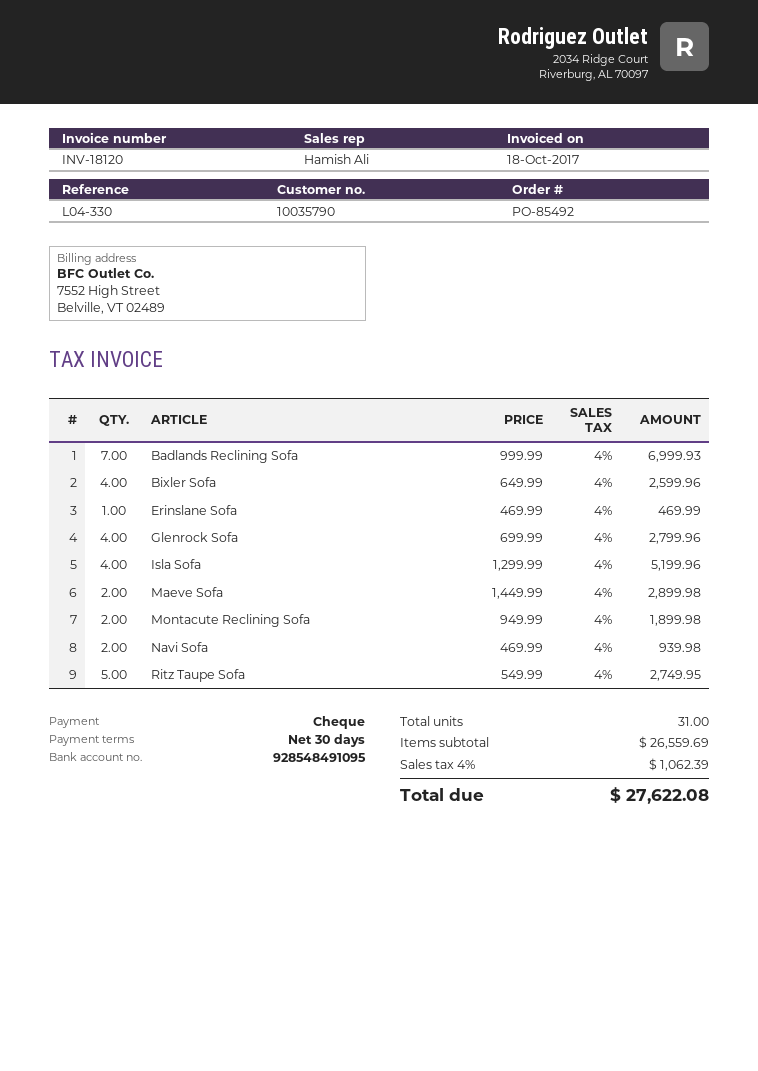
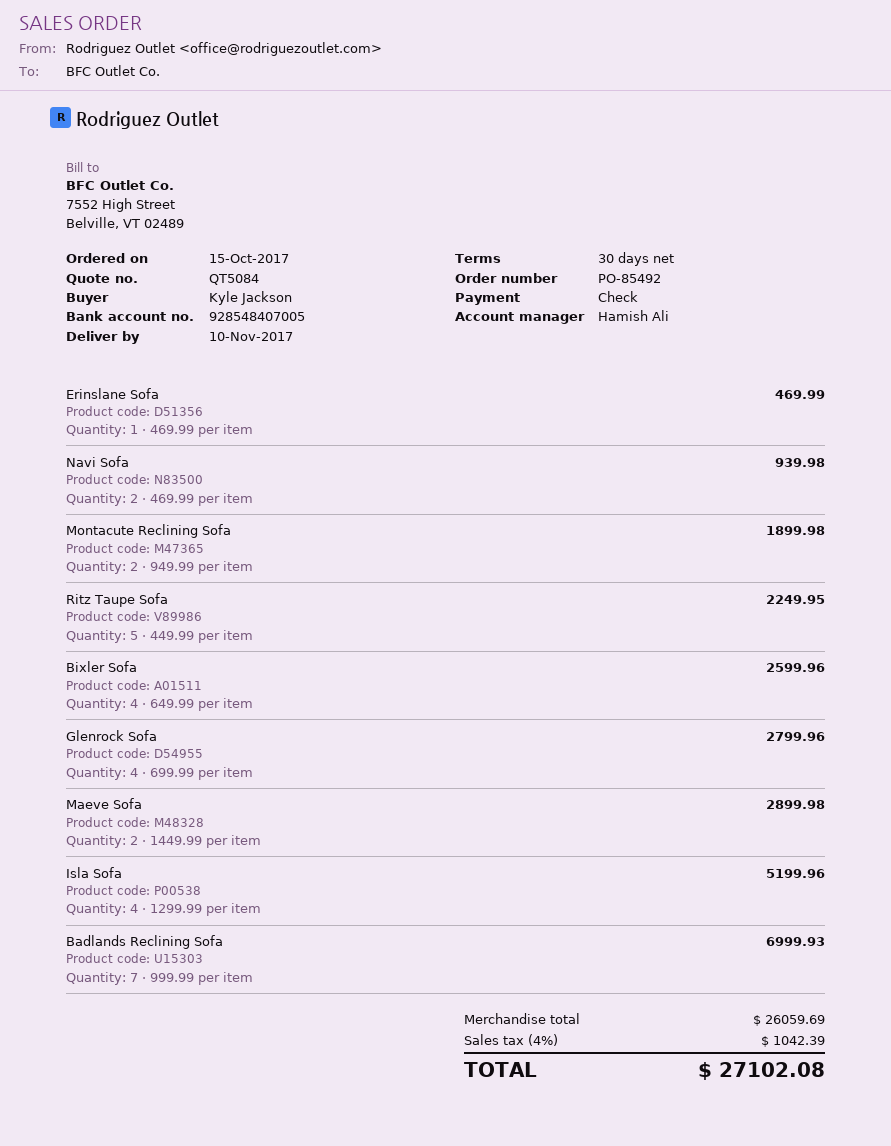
bank account: 928548491095 -> 928548407005
Ritz Taupe Sofa: 5 x 549.99 = 2749.95 -> 5 x 449.99 = 2249.95
subtotal: 26559.69 -> 26059.69
tax: 4% = 1062.39 -> 4% = 1042.39
total: 27622.08 -> 27102.08

